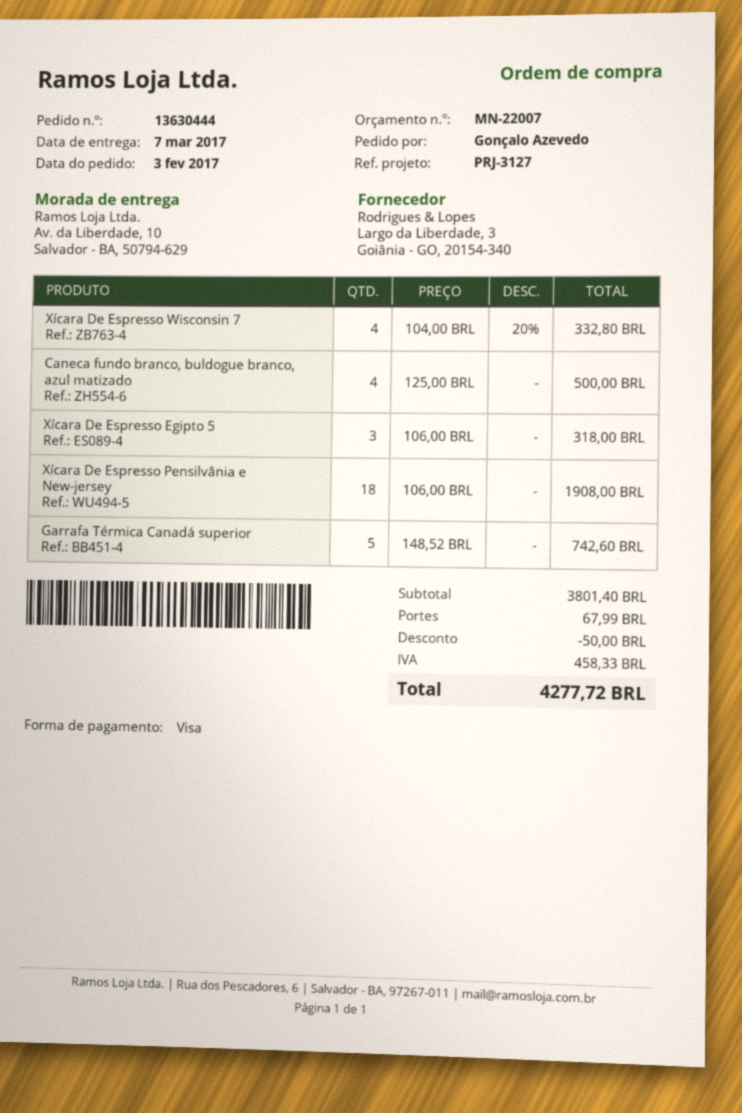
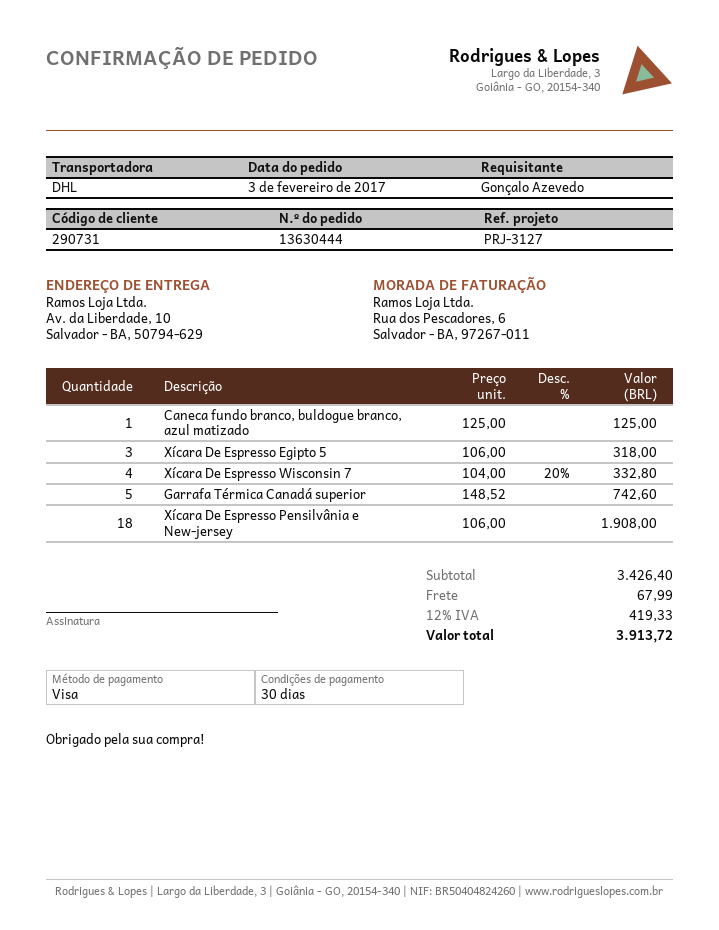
Caneca fundo branco, buldogue branco, azul matizado: 4 x 125.00 = 500.00 -> 1 x 125.00 = 125.00
subtotal: 3801.40 -> 3426.40
discount: 50.00 -> none
tax: 458.33 -> 419.33
total: 4277.72 -> 3913.72

